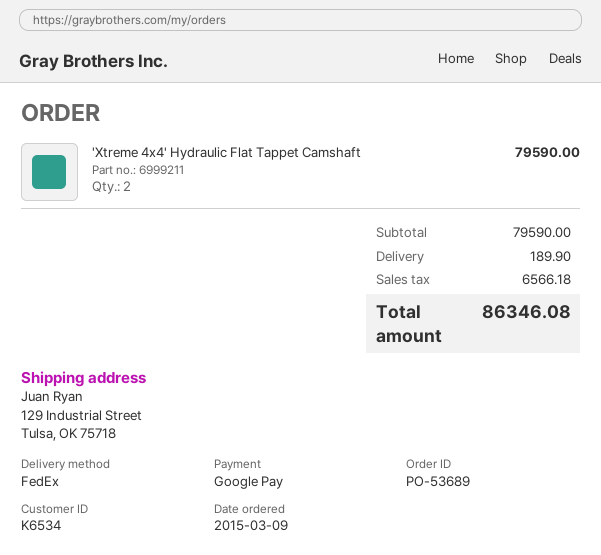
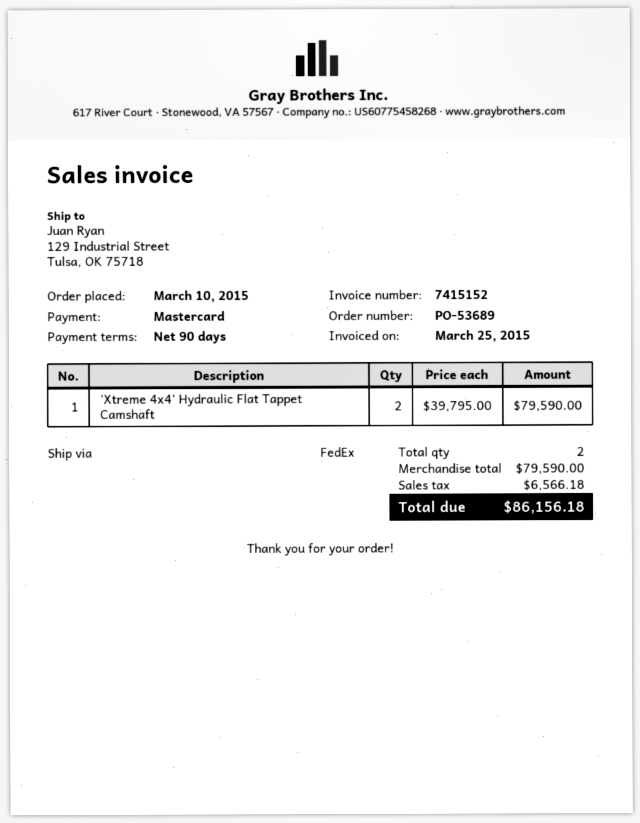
order date: 2015-03-09 -> 2015-03-10
payment method: Google Pay -> Mastercard
shipping: 189.90 -> none
total: 86346.08 -> 86156.18

